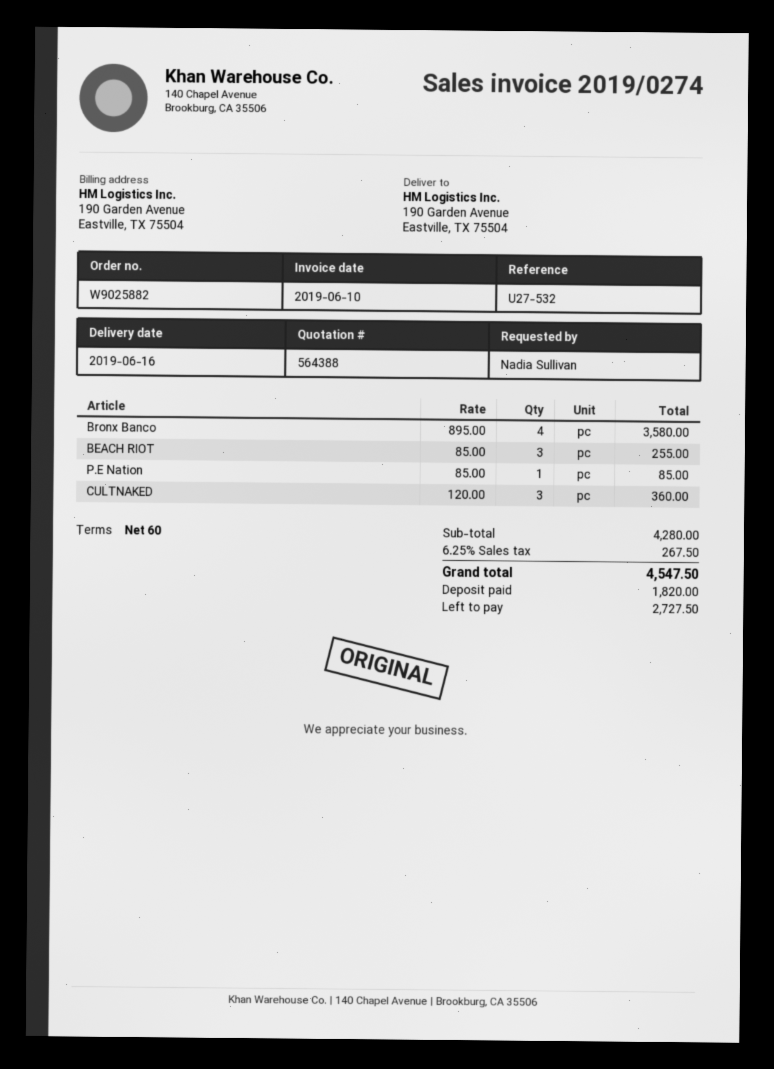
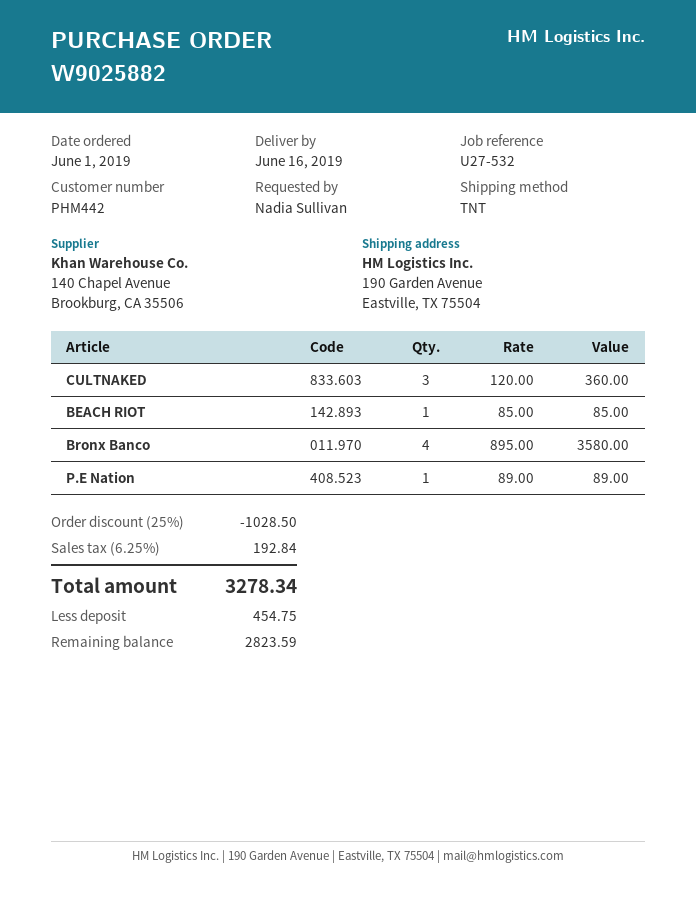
BEACH RIOT: 3 x 85.00 = 255.00 -> 1 x 85.00 = 85.00
P.E Nation: 1 x 85.00 = 85.00 -> 1 x 89.00 = 89.00
discount: none -> 25% = 1028.50
tax: 6.25% = 267.50 -> 6.25% = 192.84
total: 4547.50 -> 3278.34
deposit: 1820.00 -> 454.75
balance: 2727.50 -> 2823.59

